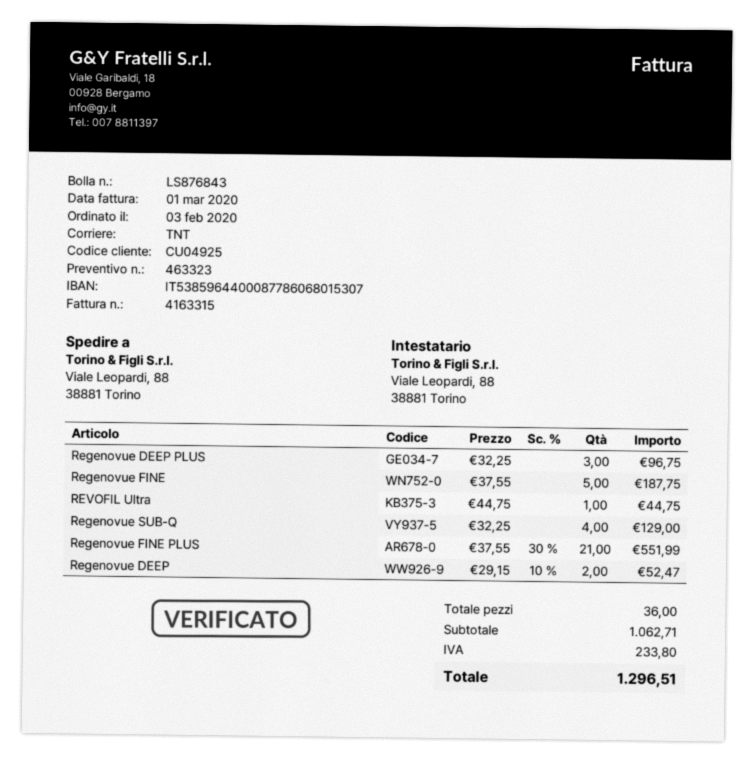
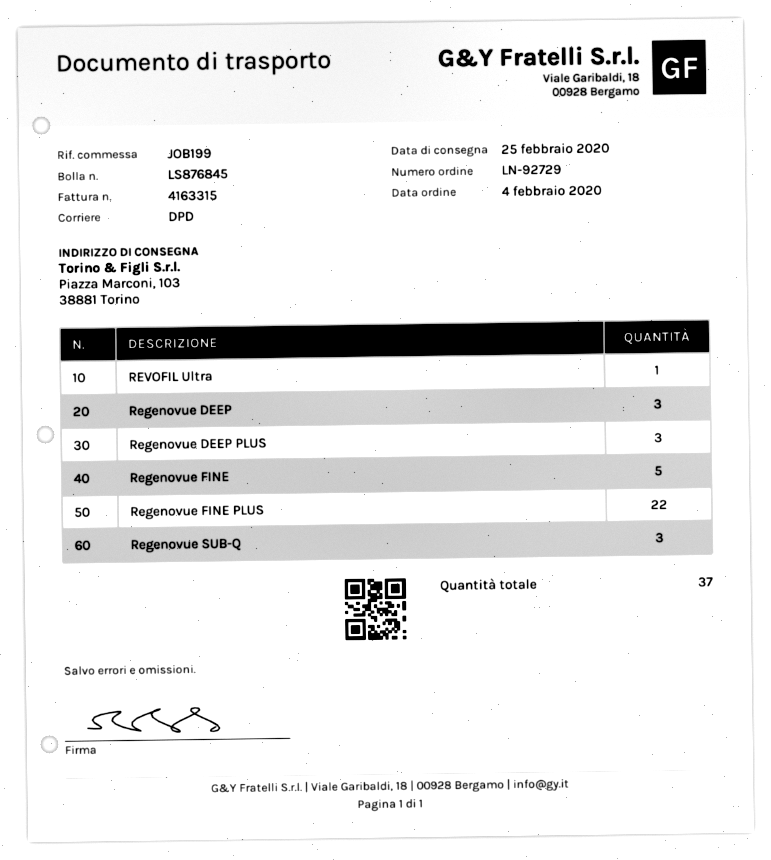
order date: 2020-02-03 -> 2020-02-04
delivery note number: LS876843 -> LS876845
shipping method: TNT -> DPD
ship to: Viale Leopardi, 88, 38881 Torino -> Piazza Marconi, 103, 38881 Torino
Regenovue SUB-Q: 4 -> 3
Regenovue FINE PLUS: 21 -> 22
Regenovue DEEP: 2 -> 3
total quantity: 36 -> 37

